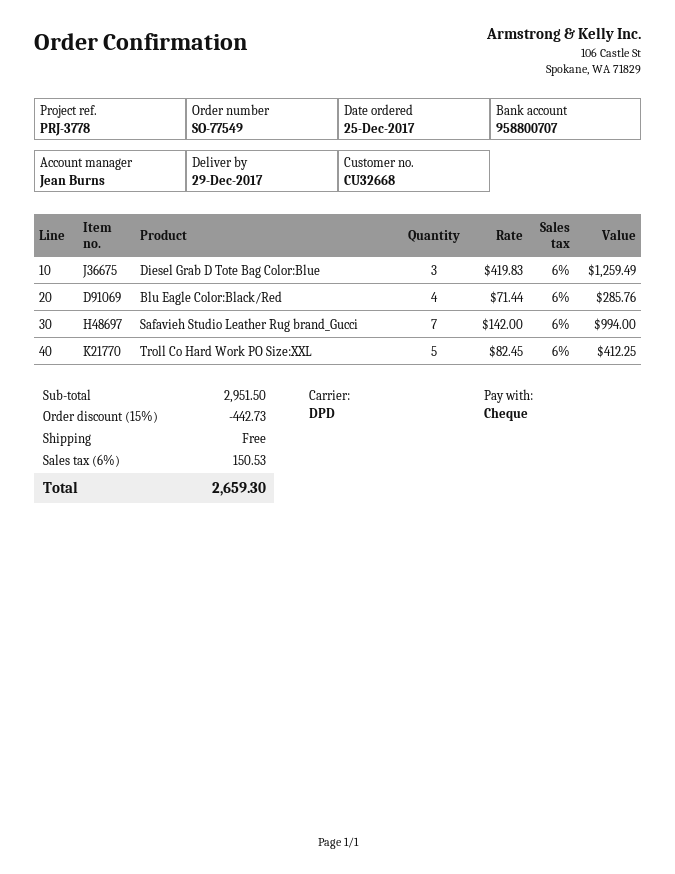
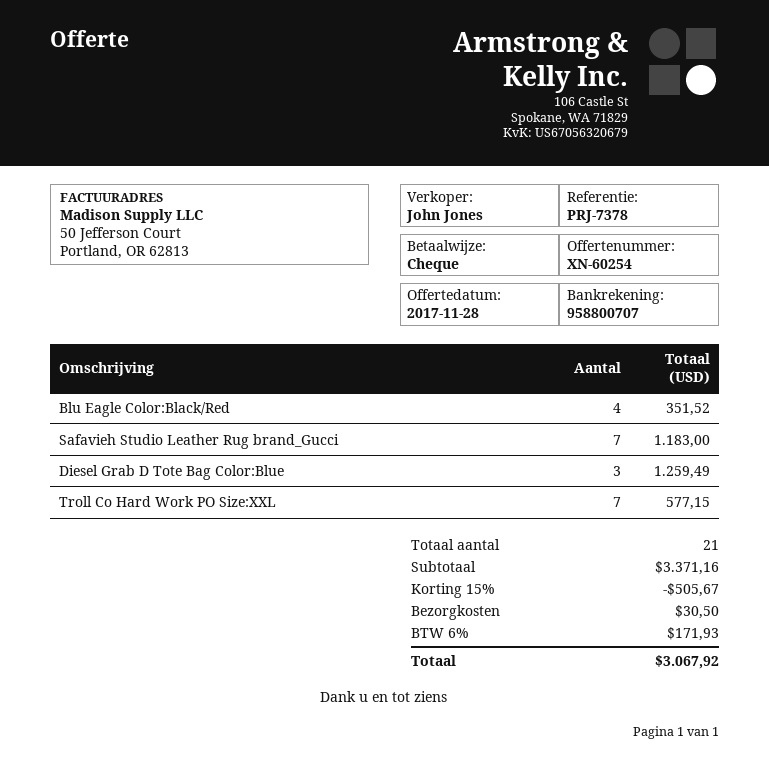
reference: PRJ-3778 -> PRJ-7378
sales rep: Jean Burns -> John Jones
Blu Eagle Color:Black/Red: 4 for 285.76 -> 4 for 351.52
Safavieh Studio Leather Rug brand_Gucci: 7 for 994.00 -> 7 for 1183.00
Troll Co Hard Work PO Size:XXL: 5 for 412.25 -> 7 for 577.15
subtotal: 2951.50 -> 3371.16
discount: 15% = 442.73 -> 15% = 505.67
shipping: 0.00 -> 30.50
tax: 6% = 150.53 -> 6% = 171.93
total: 2659.30 -> 3067.92

